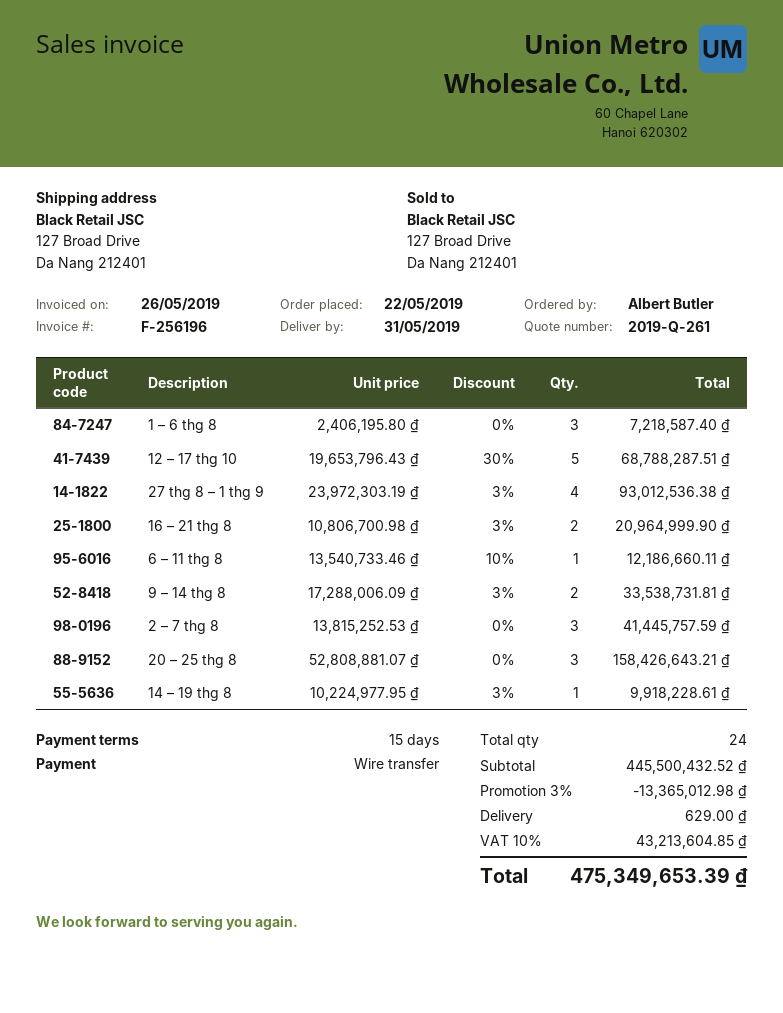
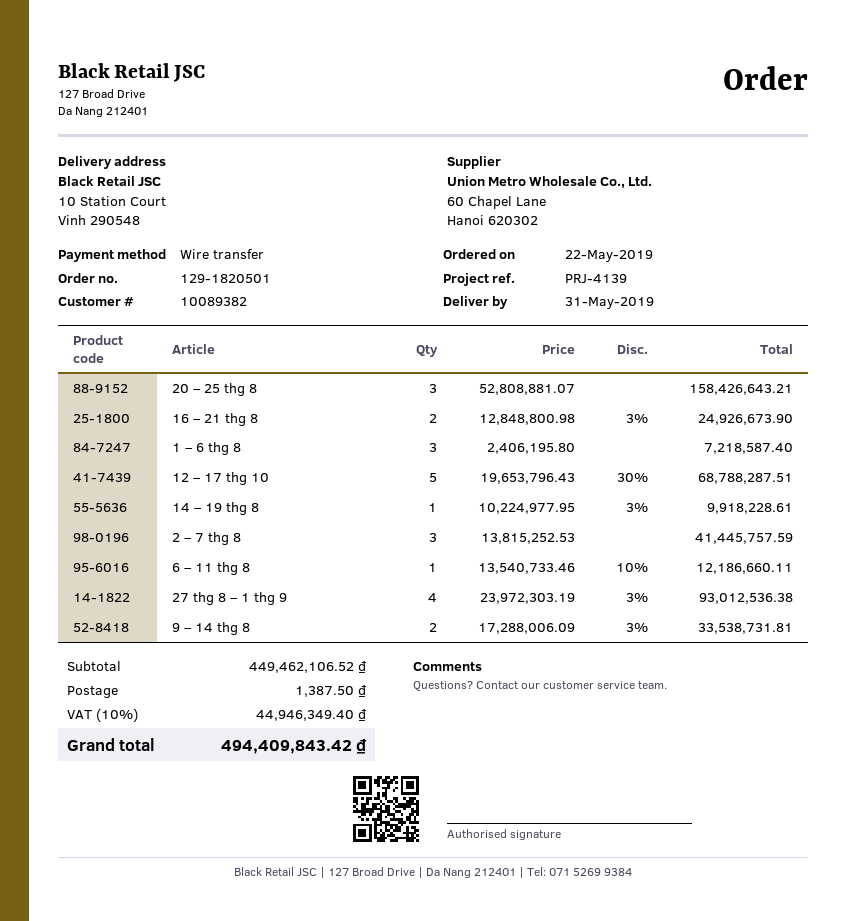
ship to: 127 Broad Drive, Da Nang 212401 -> 10 Station Court, Vinh 290548
16 – 21 thg 8: 2 x 10806700.98 - 3% = 20964999.90 -> 2 x 12848800.98 - 3% = 24926673.90
subtotal: 445500432.52 -> 449462106.52
discount: 3% = 13365012.98 -> none
shipping: 629.00 -> 1387.50
tax: 10% = 43213604.85 -> 10% = 44946349.40
total: 475349653.39 -> 494409843.42

